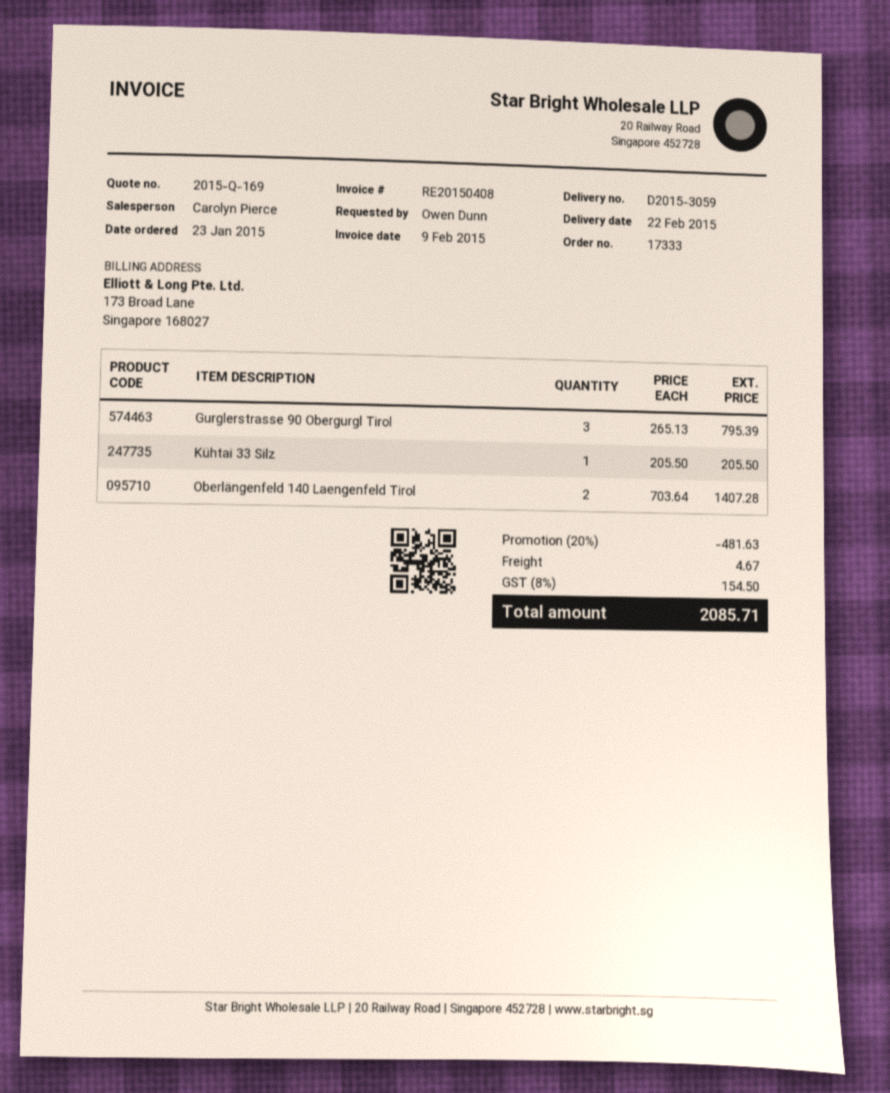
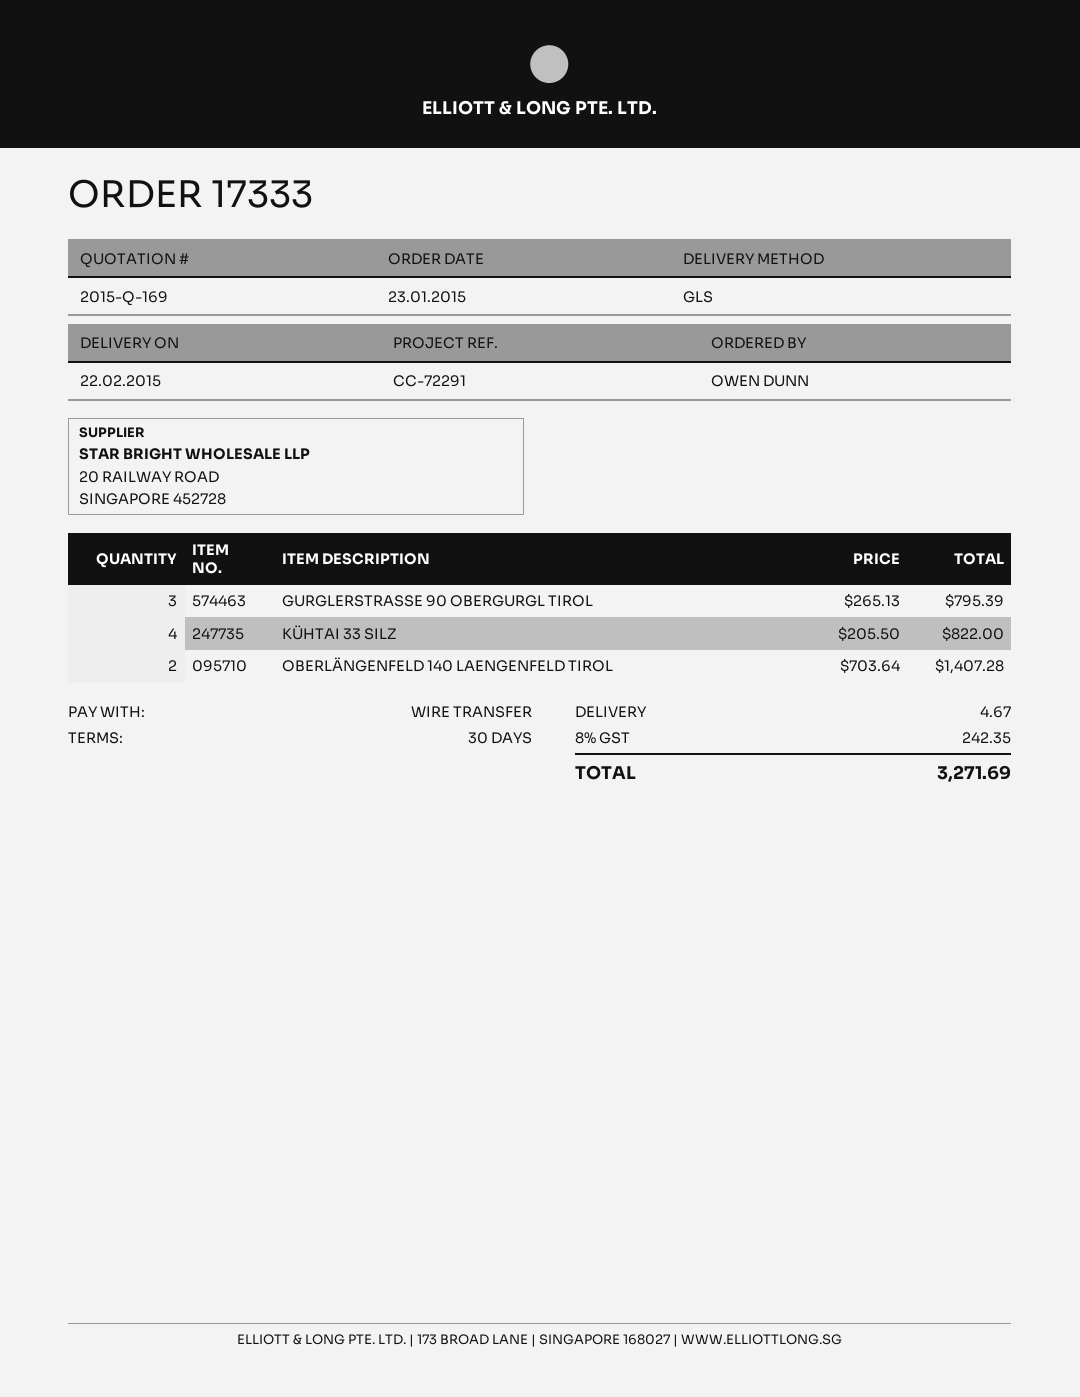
Kühtai 33 Silz: 1 x 205.50 = 205.50 -> 4 x 205.50 = 822.00
discount: 20% = 481.63 -> none
tax: 8% = 154.50 -> 8% = 242.35
total: 2085.71 -> 3271.69

